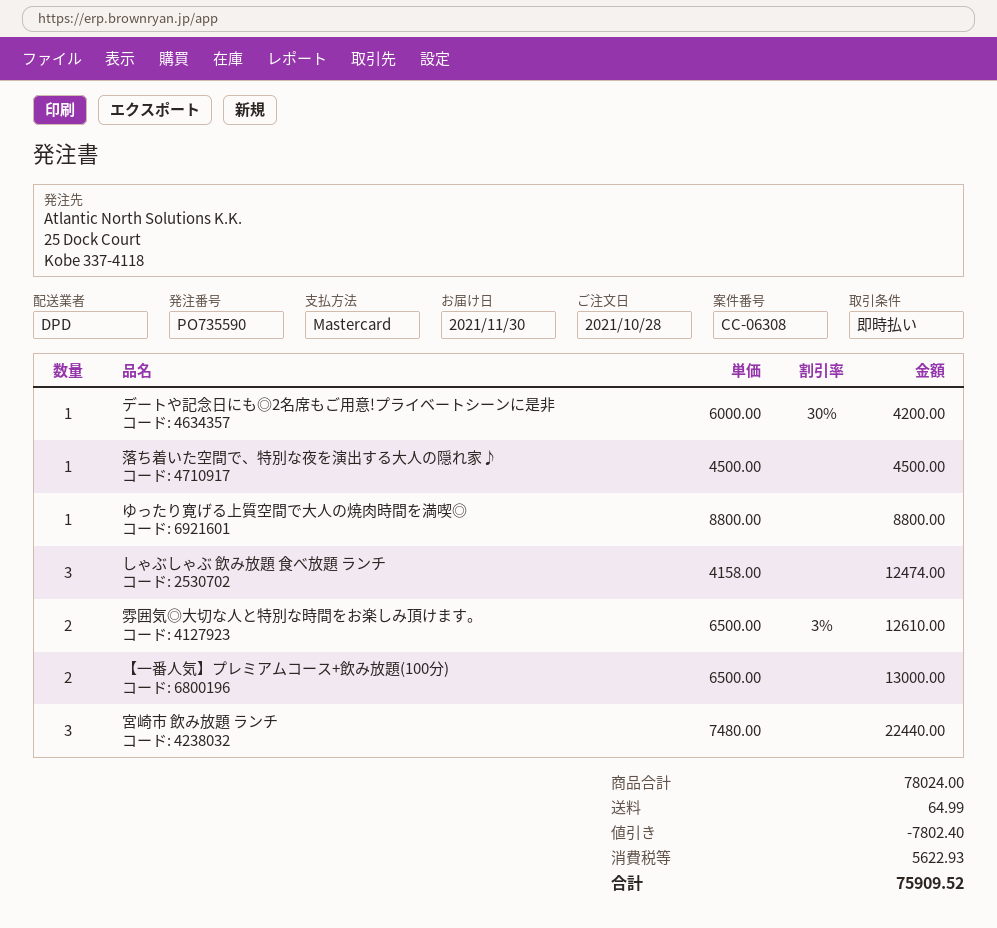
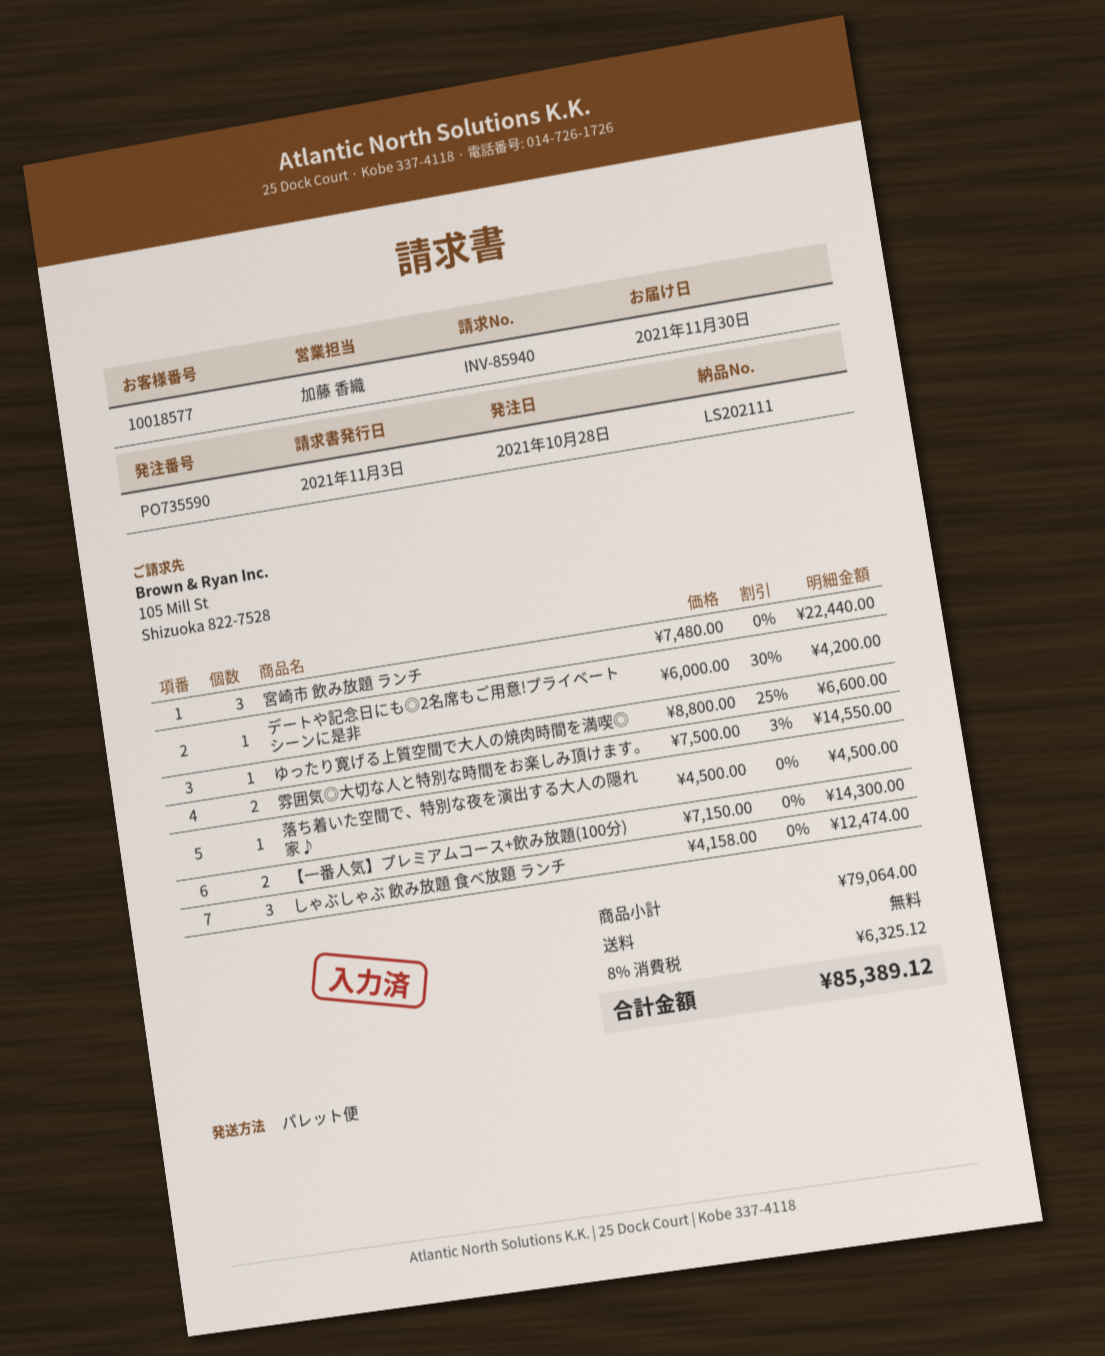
shipping method: DPD -> pallet freight
ゆったり寛げる上質空間で大人の焼肉時間を満喫◎: 1 x 8800.00 = 8800.00 -> 1 x 8800.00 - 25% = 6600.00
雰囲気◎大切な人と特別な時間をお楽しみ頂けます。: 2 x 6500.00 - 3% = 12610.00 -> 2 x 7500.00 - 3% = 14550.00
【一番人気】プレミアムコース+飲み放題(100分): 2 x 6500.00 = 13000.00 -> 2 x 7150.00 = 14300.00
subtotal: 78024.00 -> 79064.00
discount: 7802.40 -> none
shipping: 64.99 -> 0.00
tax: 5622.93 -> 6325.12
total: 75909.52 -> 85389.12

